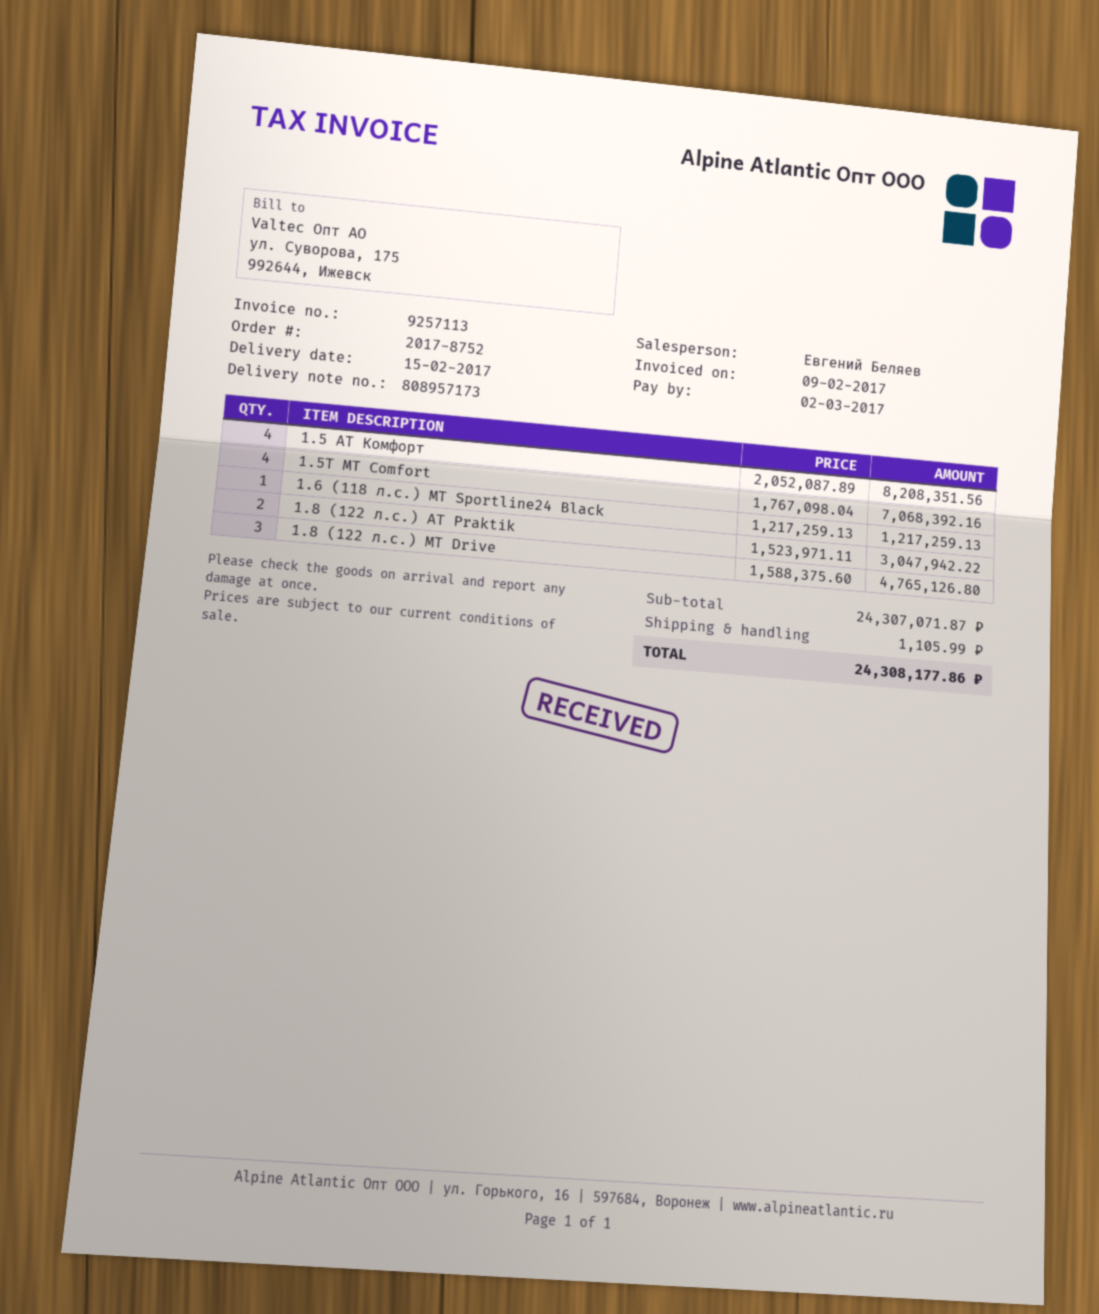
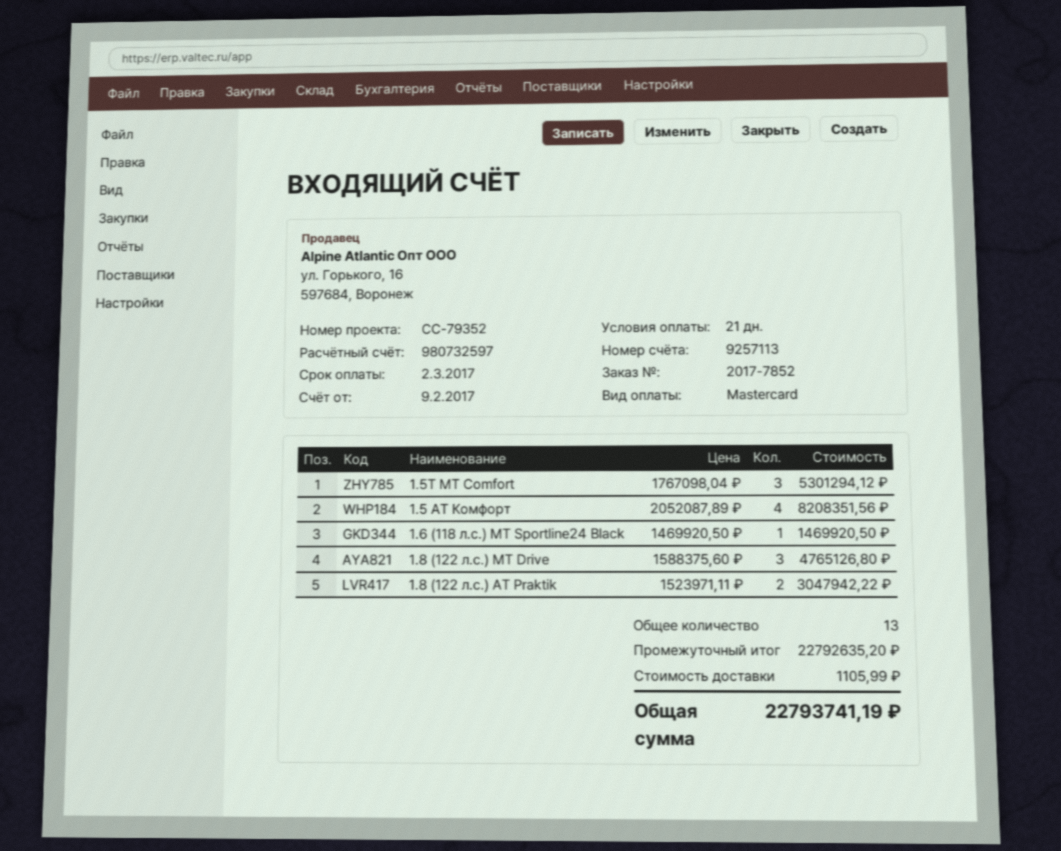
order number: 2017-8752 -> 2017-7852
1.5T MT Comfort: 4 x 1767098.04 = 7068392.16 -> 3 x 1767098.04 = 5301294.12
1.6 (118 л.с.) MT Sportline24 Black: 1 x 1217259.13 = 1217259.13 -> 1 x 1469920.50 = 1469920.50
subtotal: 24307071.87 -> 22792635.20
total: 24308177.86 -> 22793741.19

